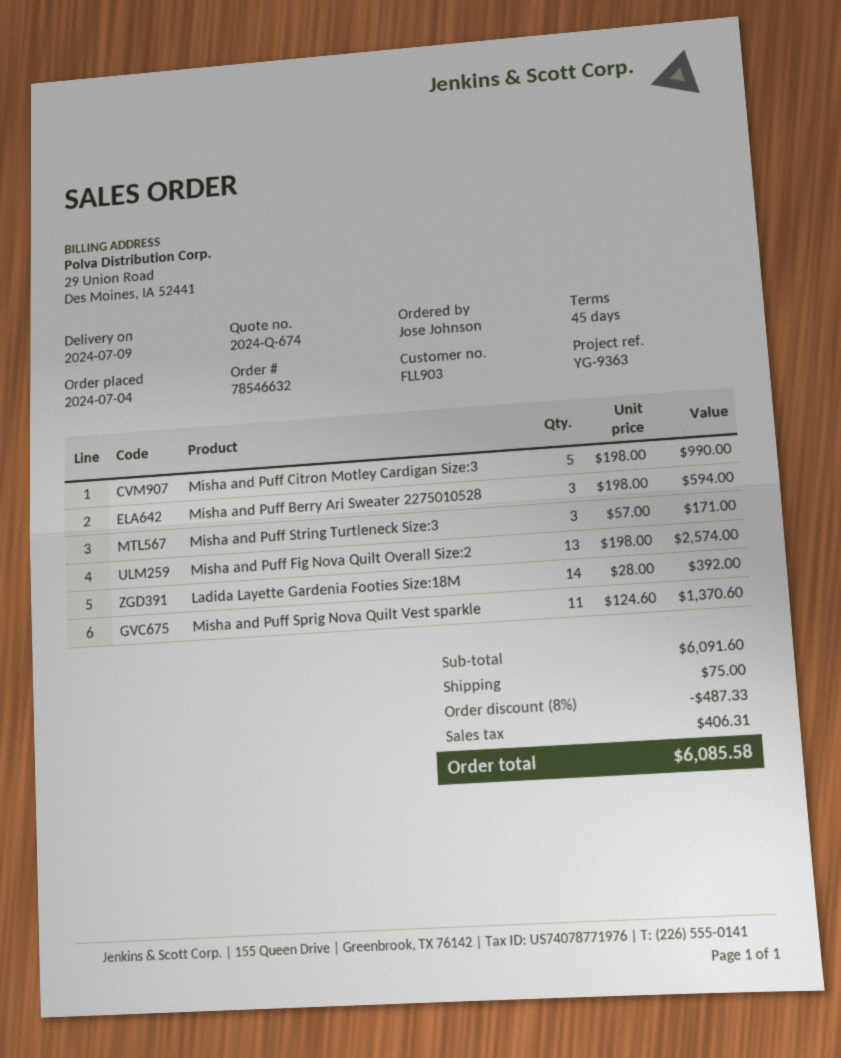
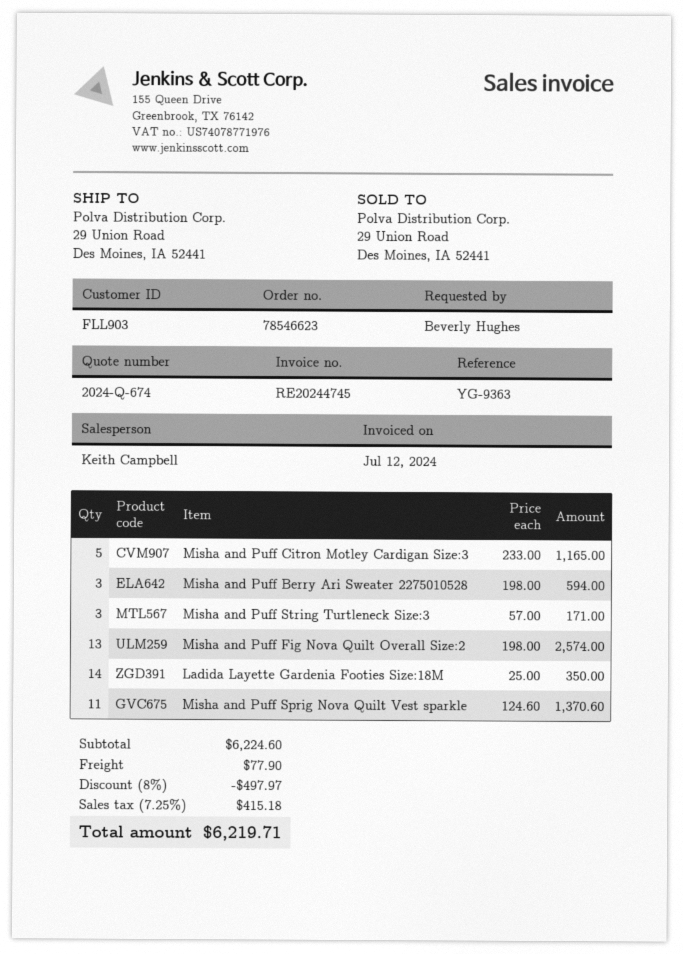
order number: 78546632 -> 78546623
ordered by: Jose Johnson -> Beverly Hughes
Misha and Puff Citron Motley Cardigan Size:3: 5 x 198.00 = 990.00 -> 5 x 233.00 = 1165.00
Ladida Layette Gardenia Footies Size:18M: 14 x 28.00 = 392.00 -> 14 x 25.00 = 350.00
subtotal: 6091.60 -> 6224.60
discount: 8% = 487.33 -> 8% = 497.97
shipping: 75.00 -> 77.90
tax: 406.31 -> 415.18
total: 6085.58 -> 6219.71

